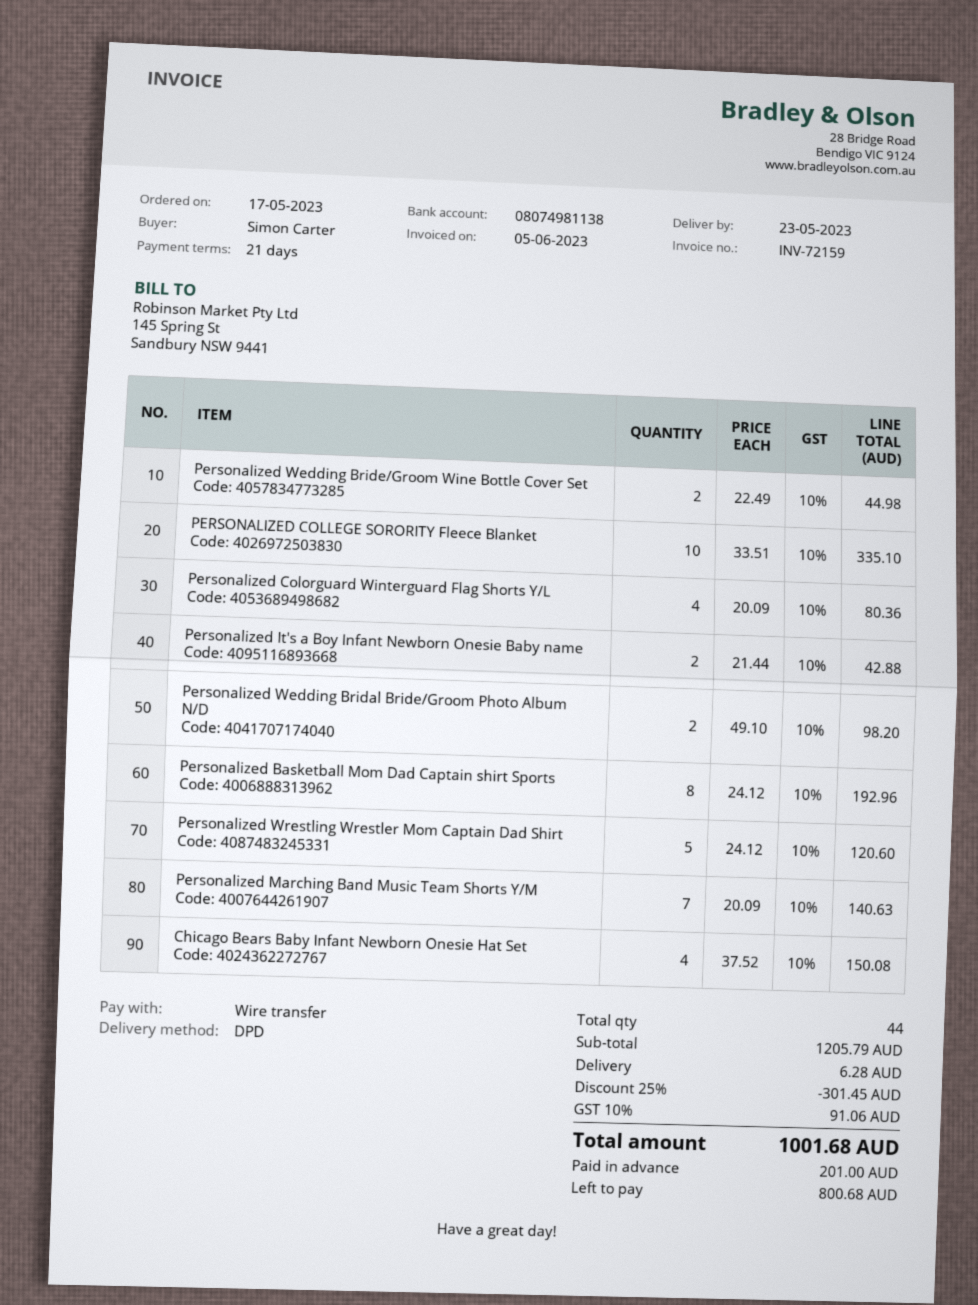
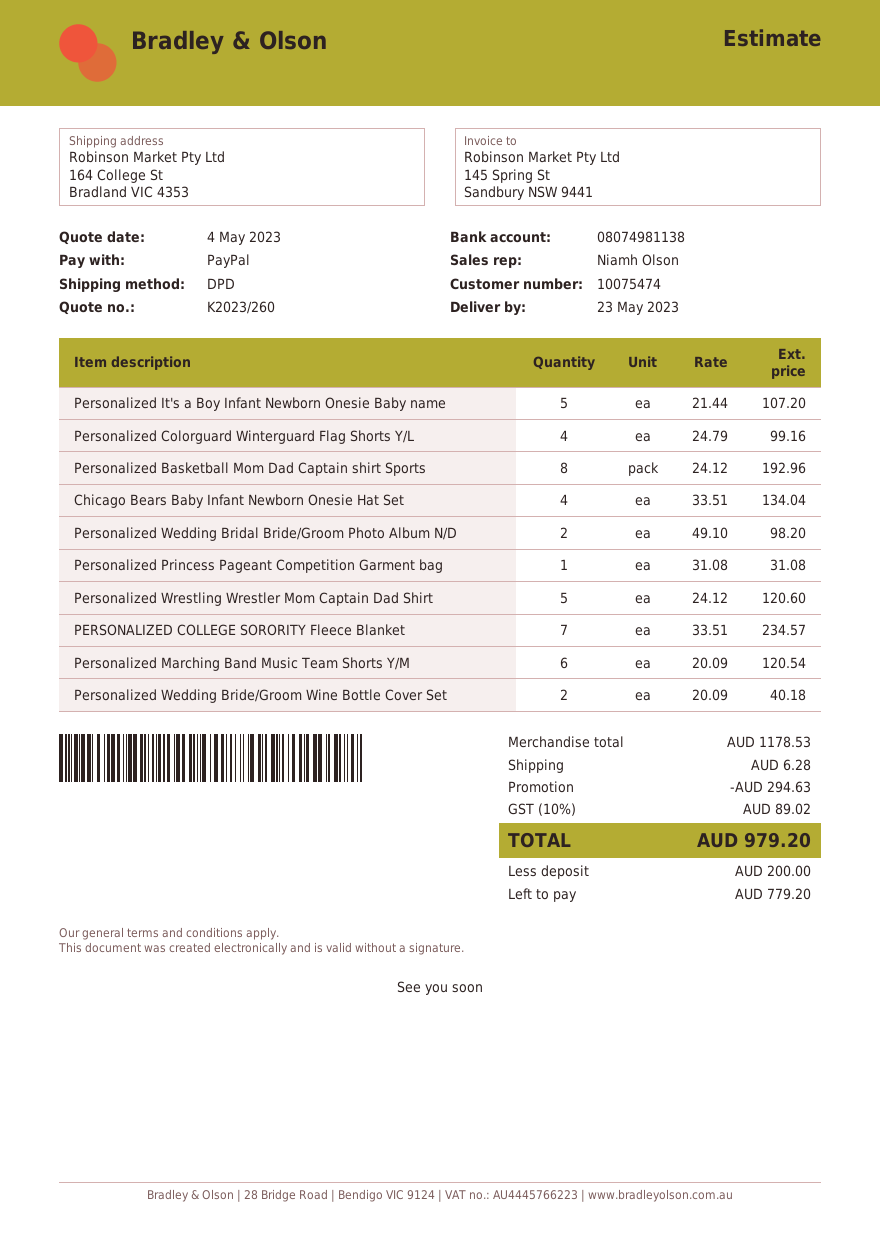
payment method: bank transfer -> PayPal
Personalized Wedding Bride/Groom Wine Bottle Cover Set: 2 x 22.49 = 44.98 -> 2 x 20.09 = 40.18
PERSONALIZED COLLEGE SORORITY Fleece Blanket: 10 x 33.51 = 335.10 -> 7 x 33.51 = 234.57
Personalized Colorguard Winterguard Flag Shorts Y/L: 4 x 20.09 = 80.36 -> 4 x 24.79 = 99.16
Personalized It's a Boy Infant Newborn Onesie Baby name: 2 x 21.44 = 42.88 -> 5 x 21.44 = 107.20
Personalized Marching Band Music Team Shorts Y/M: 7 x 20.09 = 140.63 -> 6 x 20.09 = 120.54
Chicago Bears Baby Infant Newborn Onesie Hat Set: 4 x 37.52 = 150.08 -> 4 x 33.51 = 134.04
Personalized Princess Pageant Competition Garment bag: none -> 1 x 31.08 = 31.08
subtotal: 1205.79 -> 1178.53
discount: 301.45 -> 294.63
tax: 10% = 91.06 -> 10% = 89.02
total: 1001.68 -> 979.20
deposit: 201.00 -> 200.00
balance: 800.68 -> 779.20

